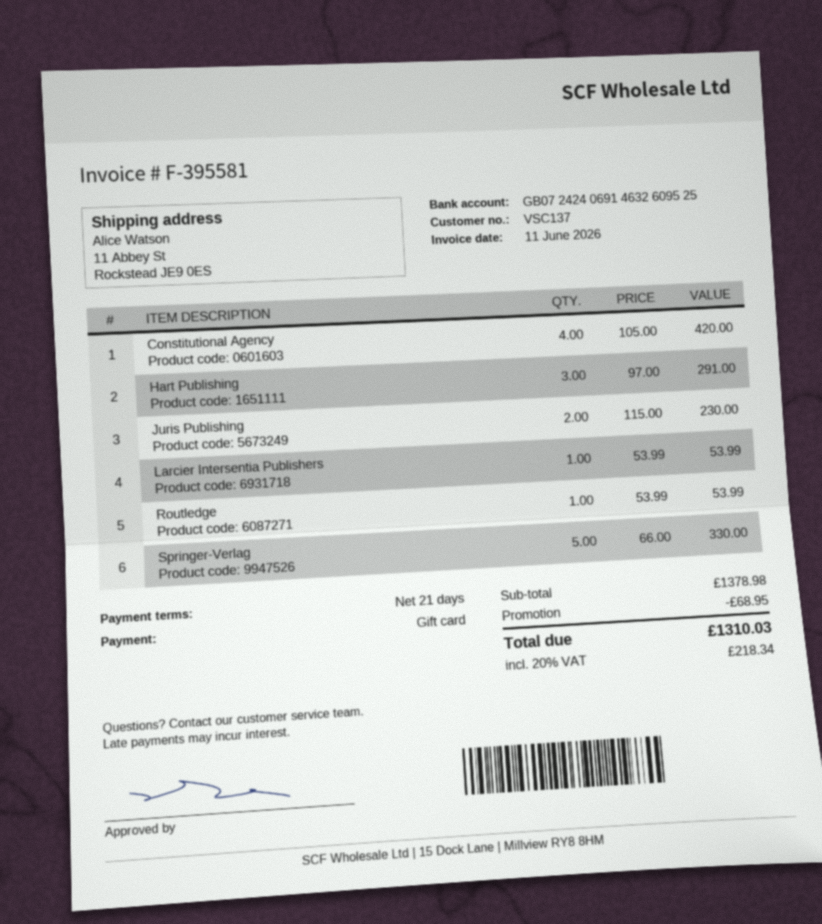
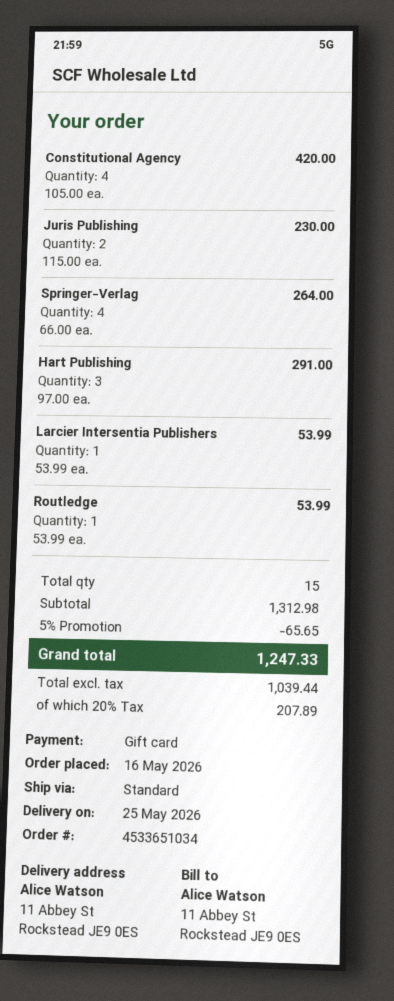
Springer-Verlag: 5 x 66.00 = 330.00 -> 4 x 66.00 = 264.00
subtotal: 1378.98 -> 1312.98
discount: 68.95 -> 65.65
tax: 20% = 218.34 -> 20% = 207.89
total: 1310.03 -> 1247.33

